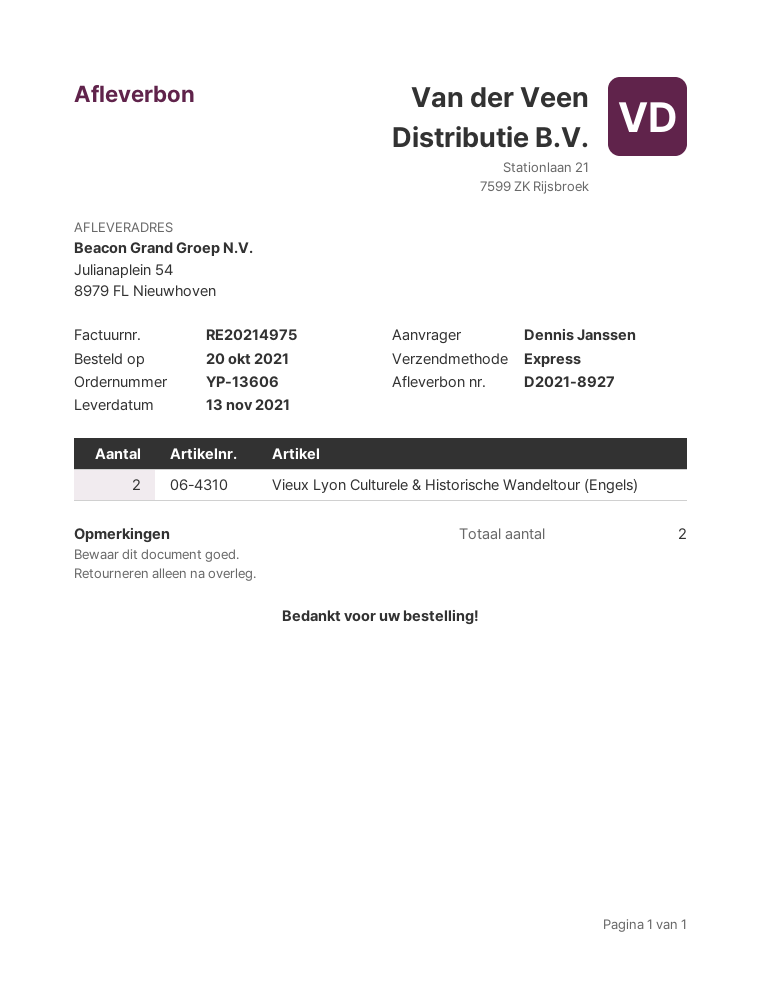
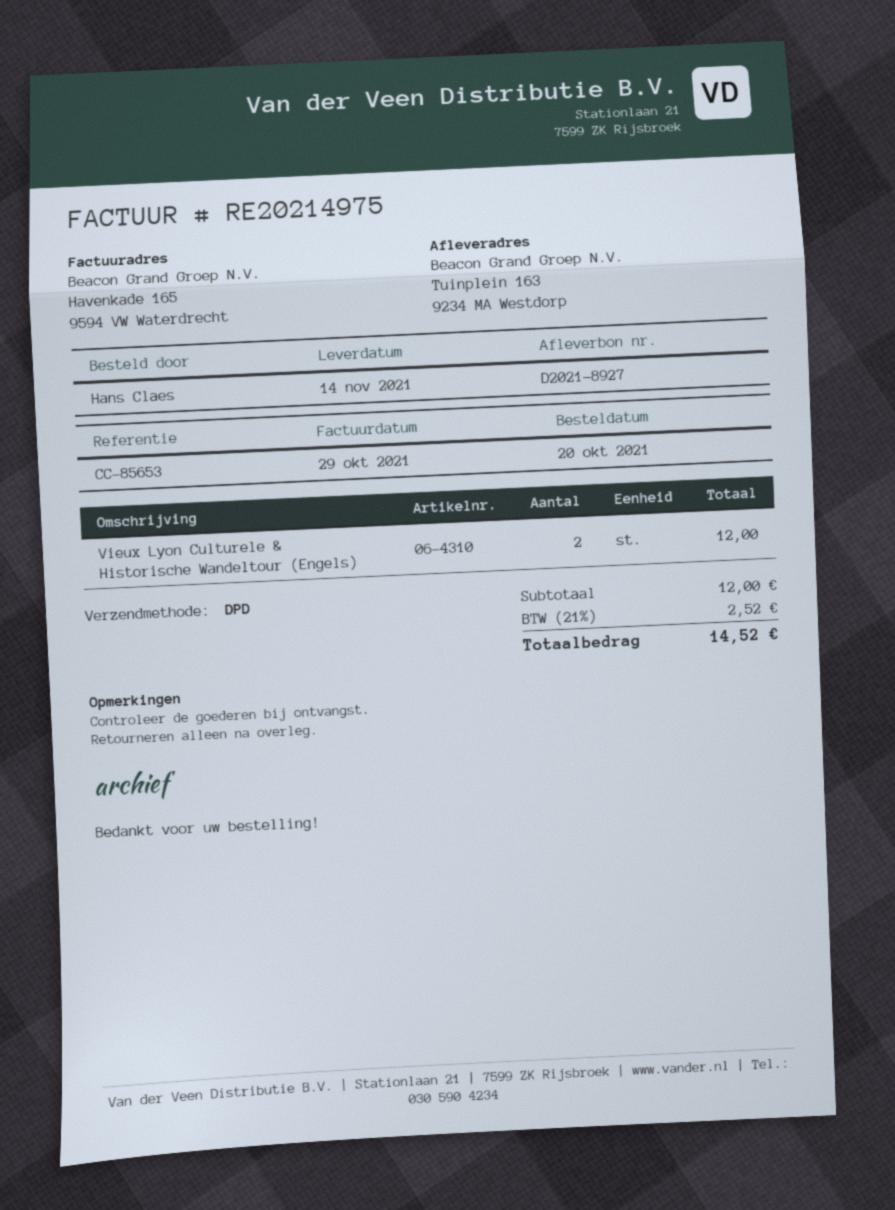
delivery date: 2021-11-13 -> 2021-11-14
ordered by: Dennis Janssen -> Hans Claes
shipping method: express -> DPD
ship to: Julianaplein 54, 8979 FL Nieuwhoven -> Tuinplein 163, 9234 MA Westdorp

